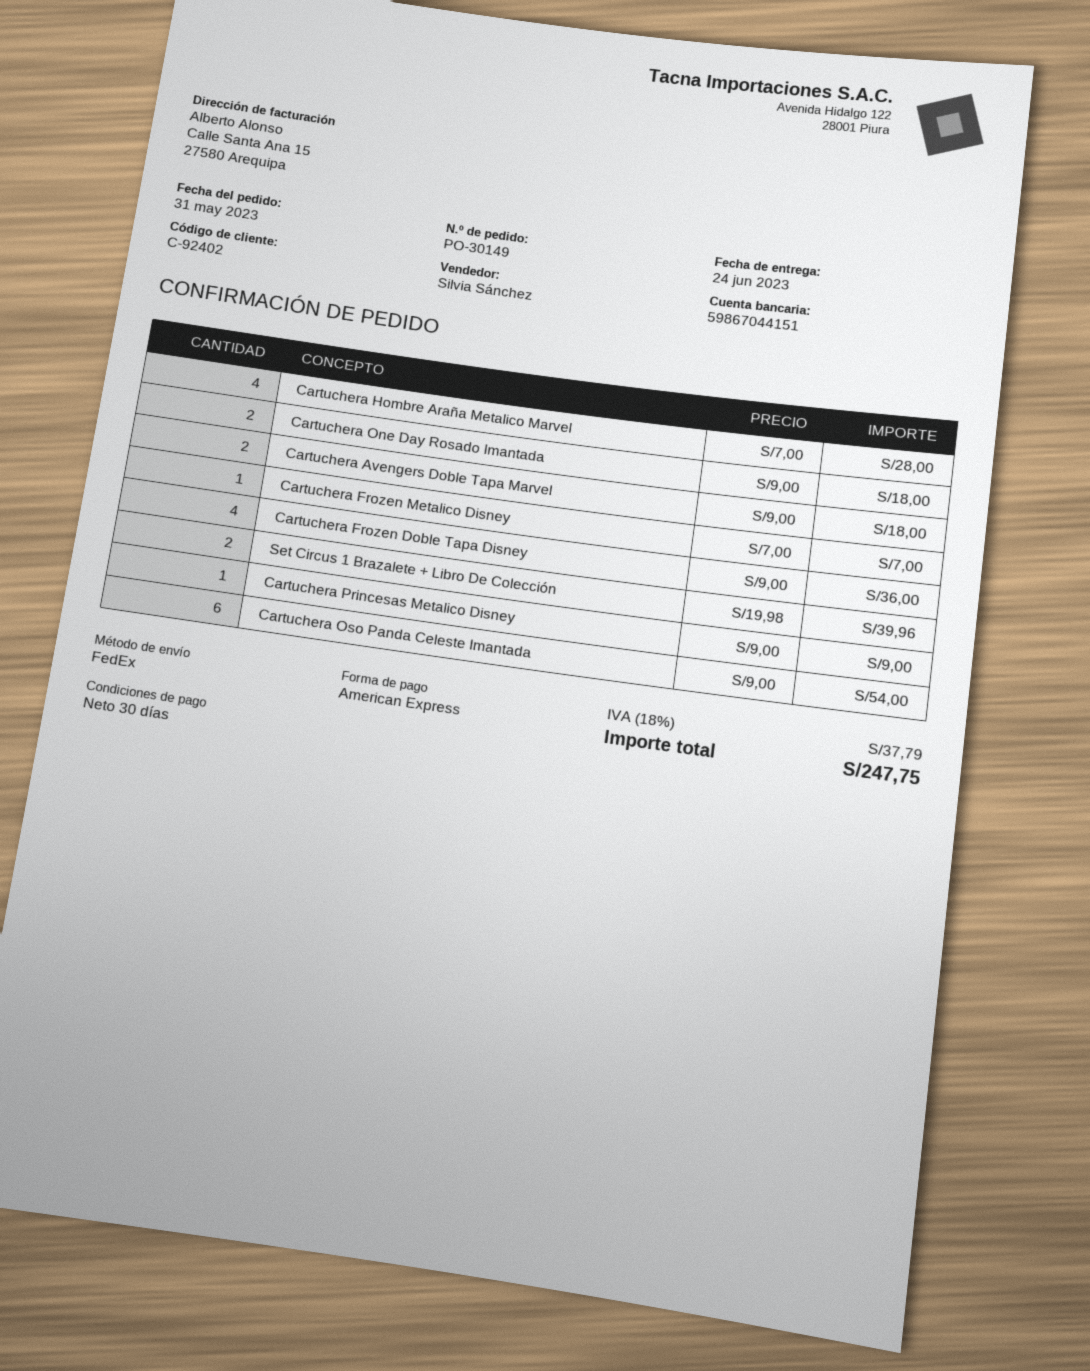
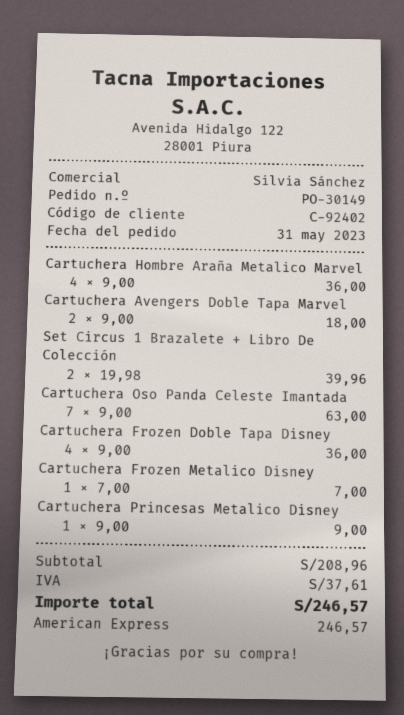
Cartuchera Hombre Araña Metalico Marvel: 4 x 7.00 = 28.00 -> 4 x 9.00 = 36.00
Cartuchera One Day Rosado Imantada: 2 x 9.00 = 18.00 -> none
Cartuchera Oso Panda Celeste Imantada: 6 x 9.00 = 54.00 -> 7 x 9.00 = 63.00
tax: 37.79 -> 37.61
total: 247.75 -> 246.57

